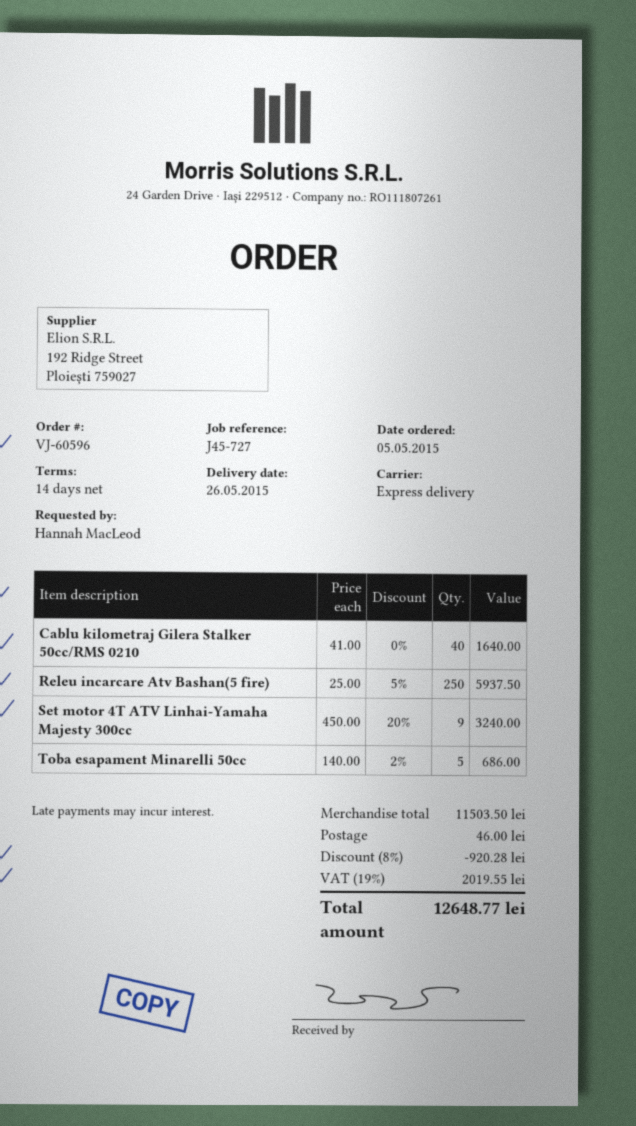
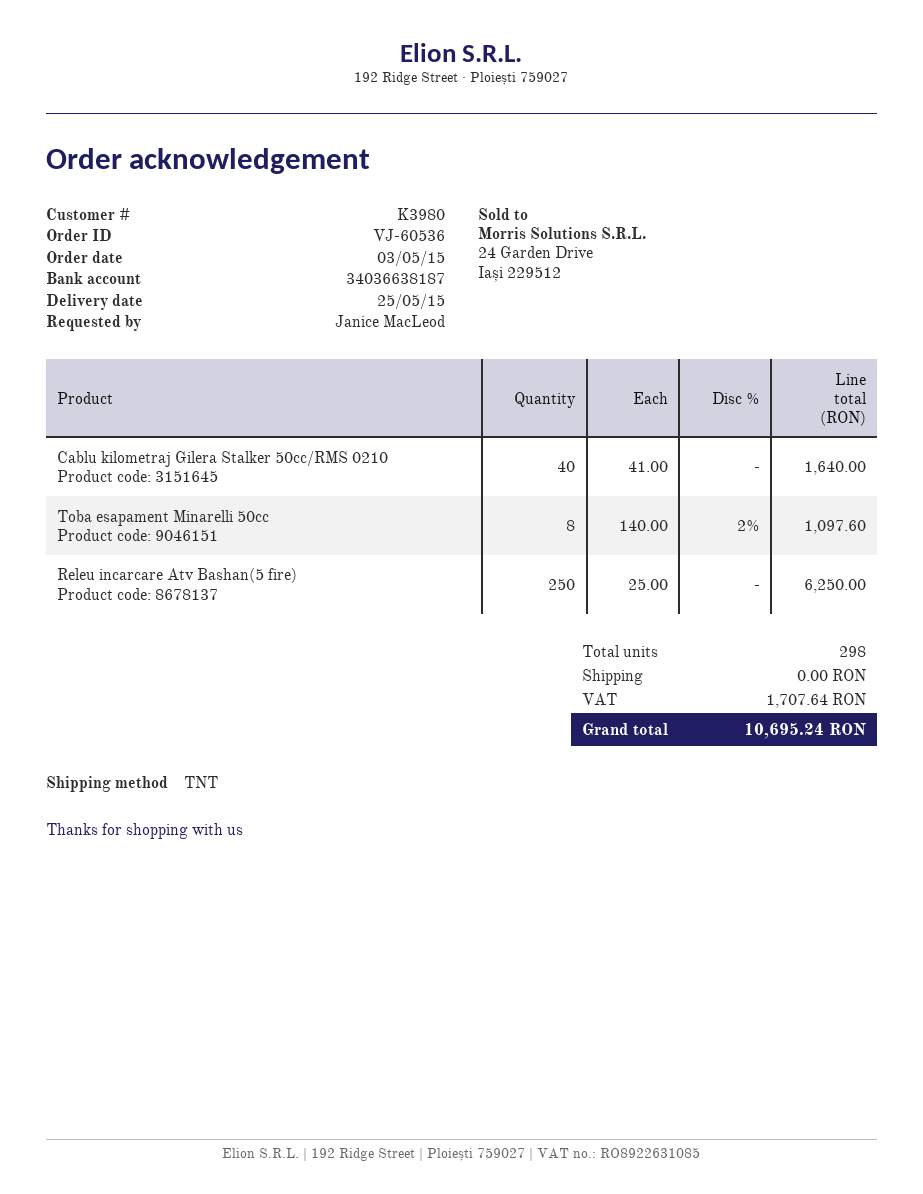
order number: VJ-60596 -> VJ-60536
order date: 2015-05-05 -> 2015-05-03
delivery date: 2015-05-26 -> 2015-05-25
ordered by: Hannah MacLeod -> Janice MacLeod
shipping method: express -> TNT
Releu incarcare Atv Bashan(5 fire): 250 x 25.00 - 5% = 5937.50 -> 250 x 25.00 = 6250.00
Set motor 4T ATV Linhai-Yamaha Majesty 300cc: 9 x 450.00 - 20% = 3240.00 -> none
Toba esapament Minarelli 50cc: 5 x 140.00 - 2% = 686.00 -> 8 x 140.00 - 2% = 1097.60
discount: 8% = 920.28 -> none
shipping: 46.00 -> 0.00
tax: 2019.55 -> 1707.64
total: 12648.77 -> 10695.24

